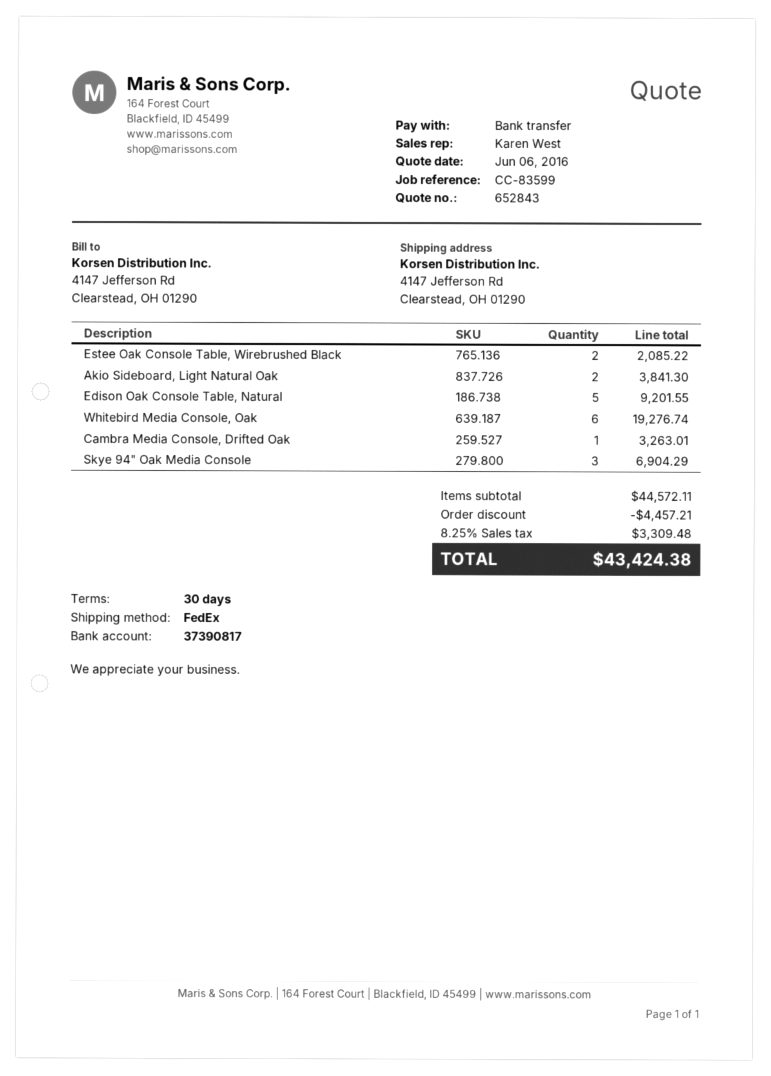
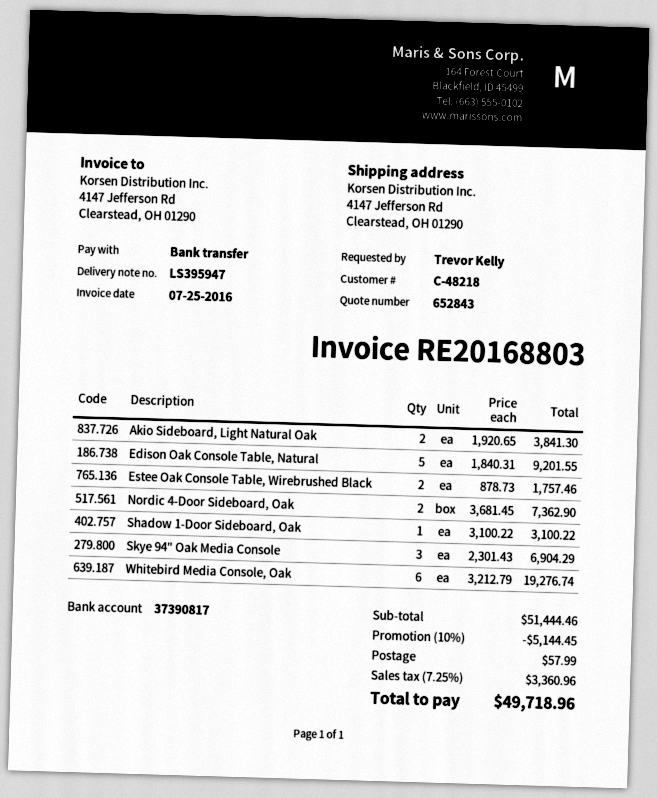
Estee Oak Console Table, Wirebrushed Black: 2 for 2085.22 -> 2 for 1757.46
Cambra Media Console, Drifted Oak: 1 for 3263.01 -> none
Nordic 4-Door Sideboard, Oak: none -> 2 for 7362.90
Shadow 1-Door Sideboard, Oak: none -> 1 for 3100.22
subtotal: 44572.11 -> 51444.46
discount: 4457.21 -> 5144.45
shipping: none -> 57.99
tax: 8.25% = 3309.48 -> 7.25% = 3360.96
total: 43424.38 -> 49718.96

